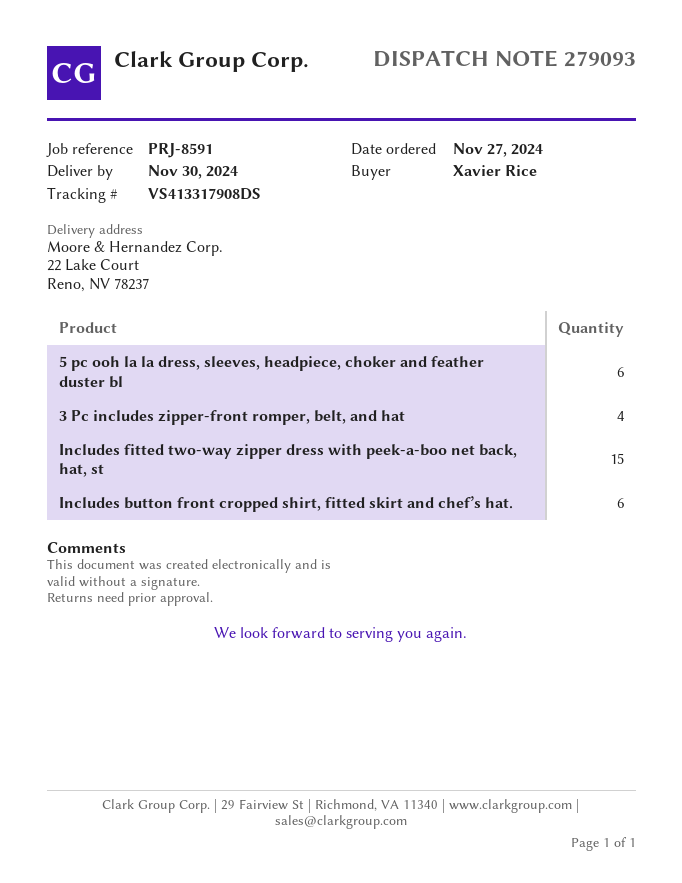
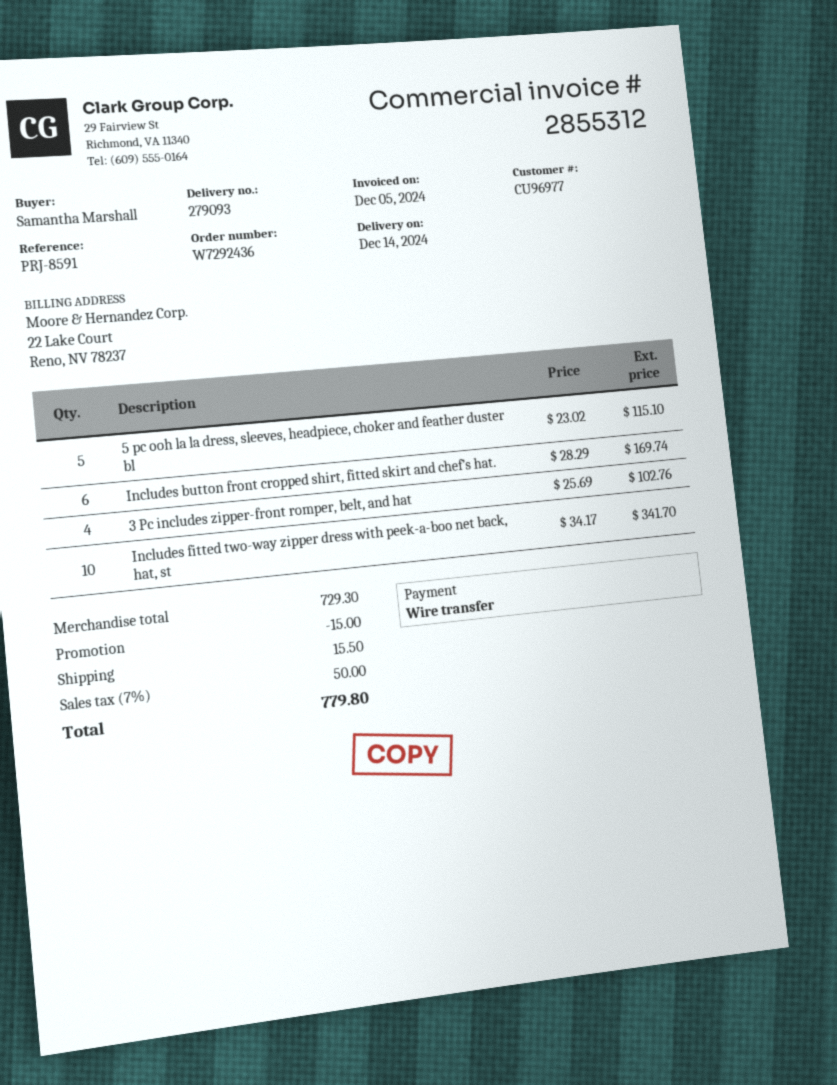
delivery date: 2024-11-30 -> 2024-12-14
ordered by: Xavier Rice -> Samantha Marshall
5 pc ooh la la dress, sleeves, headpiece, choker and feather duster bl: 6 -> 5
Includes fitted two-way zipper dress with peek-a-boo net back, hat, st: 15 -> 10

